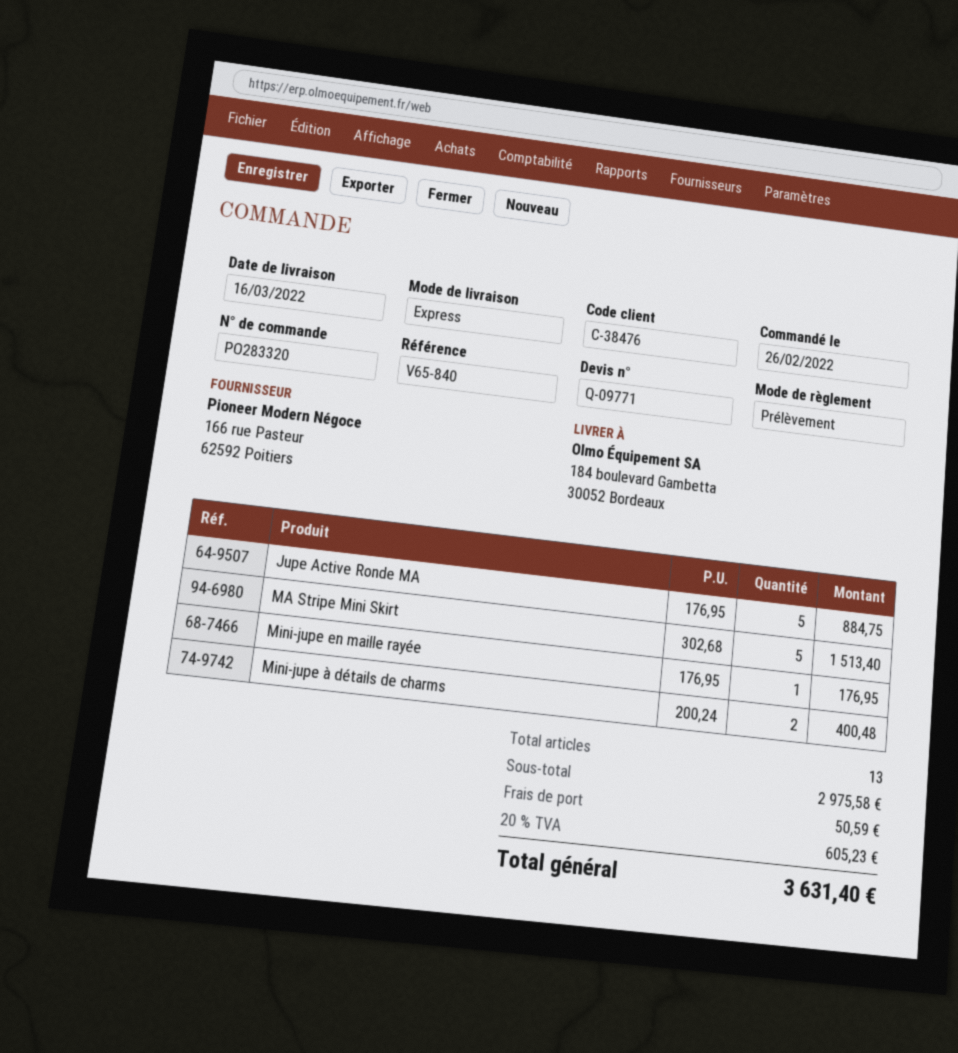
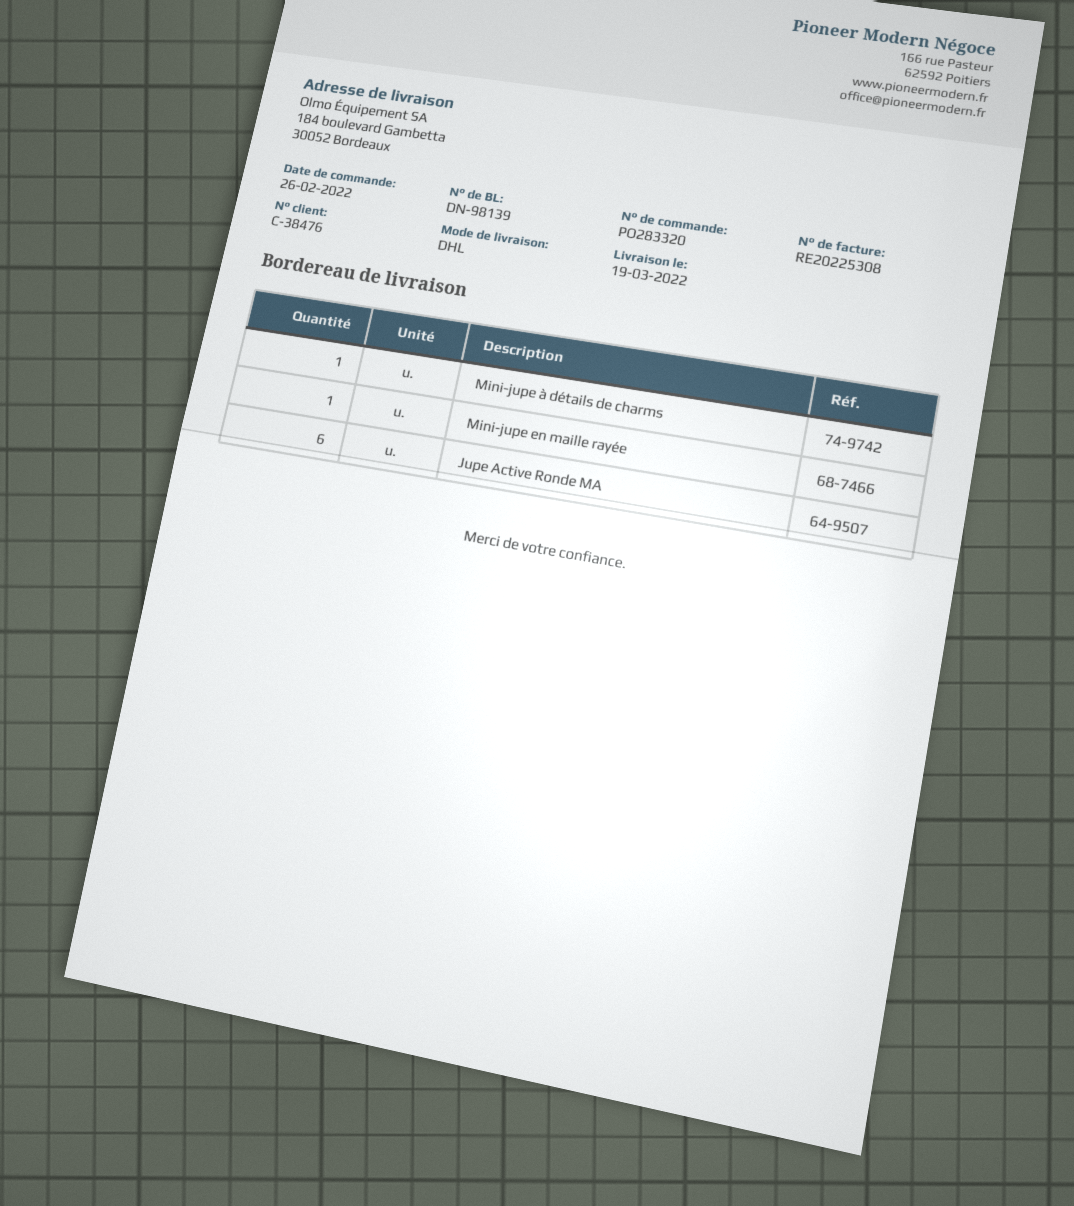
delivery date: 2022-03-16 -> 2022-03-19
shipping method: express -> DHL
Jupe Active Ronde MA: 5 -> 6
MA Stripe Mini Skirt: 5 -> none
Mini-jupe à détails de charms: 2 -> 1

